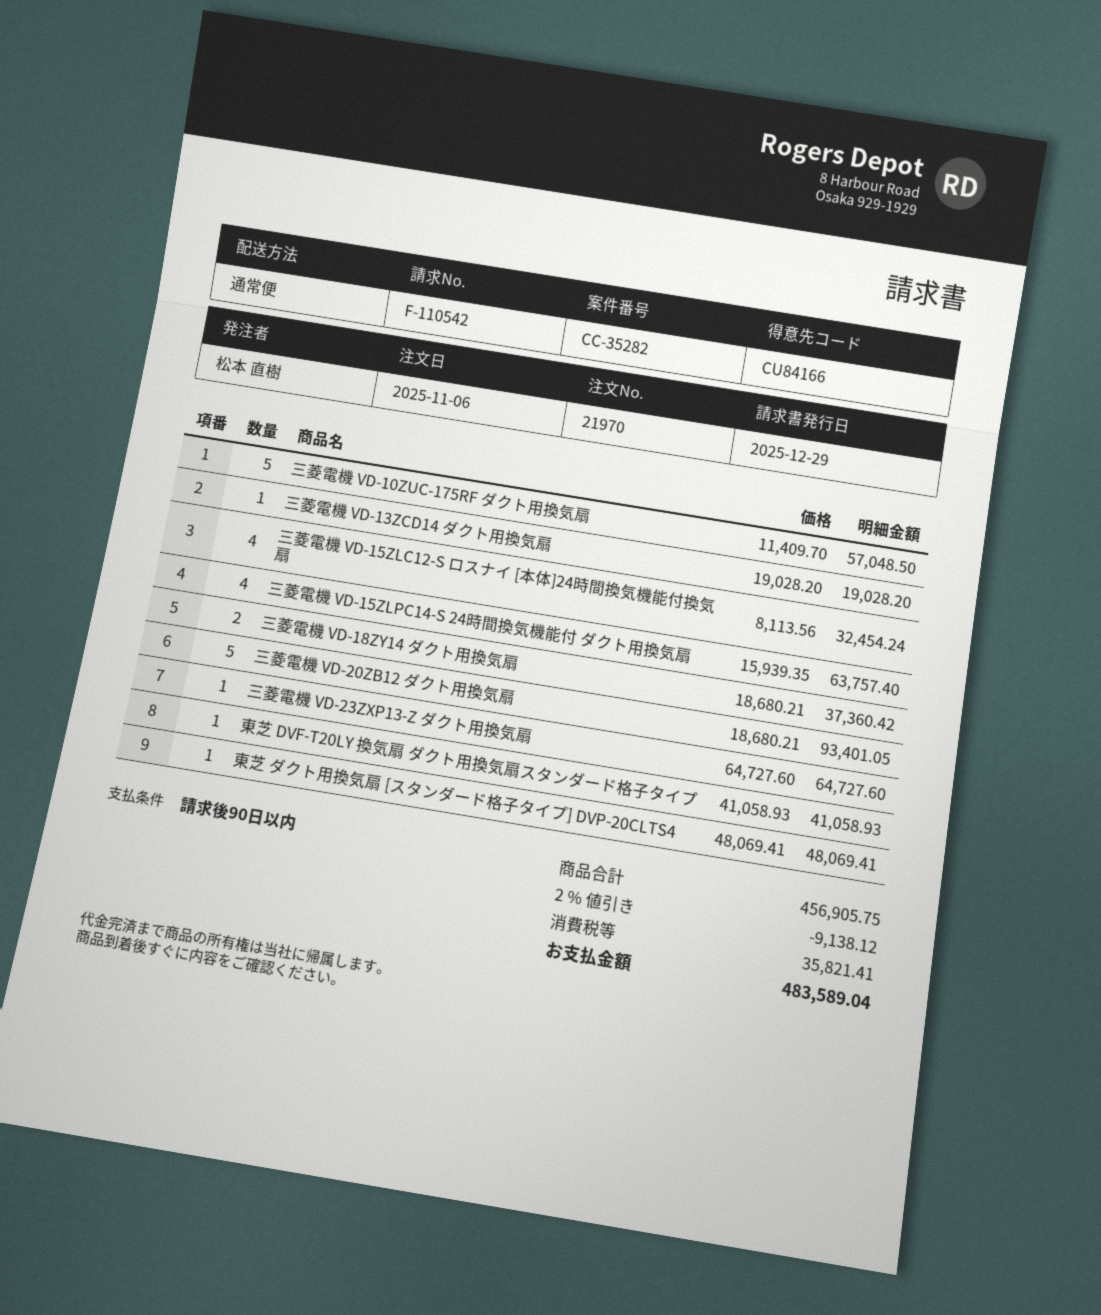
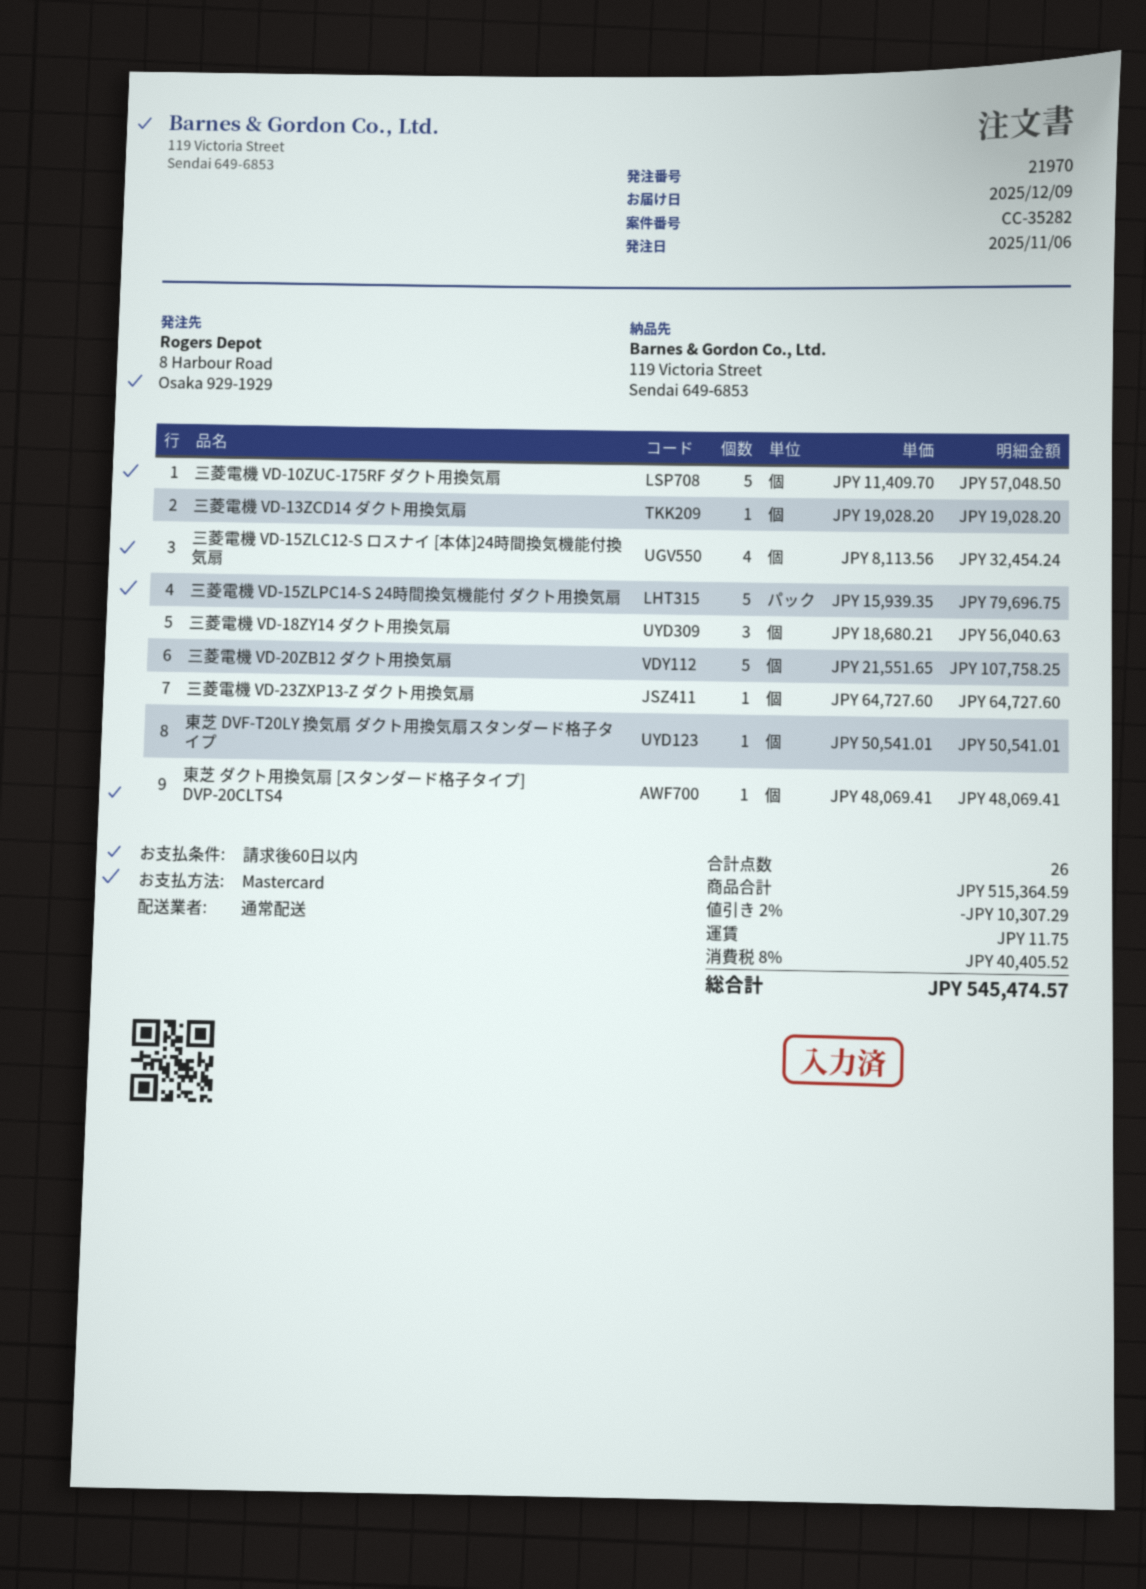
payment terms: 90 days -> 60 days
三菱電機 VD-15ZLPC14-S 24時間換気機能付 ダクト用換気扇: 4 x 15939.35 = 63757.40 -> 5 x 15939.35 = 79696.75
三菱電機 VD-18ZY14 ダクト用換気扇: 2 x 18680.21 = 37360.42 -> 3 x 18680.21 = 56040.63
三菱電機 VD-20ZB12 ダクト用換気扇: 5 x 18680.21 = 93401.05 -> 5 x 21551.65 = 107758.25
東芝 DVF-T20LY 換気扇 ダクト用換気扇スタンダード格子タイプ: 1 x 41058.93 = 41058.93 -> 1 x 50541.01 = 50541.01
subtotal: 456905.75 -> 515364.59
discount: 2% = 9138.12 -> 2% = 10307.29
shipping: none -> 11.75
tax: 35821.41 -> 40405.52
total: 483589.04 -> 545474.57

